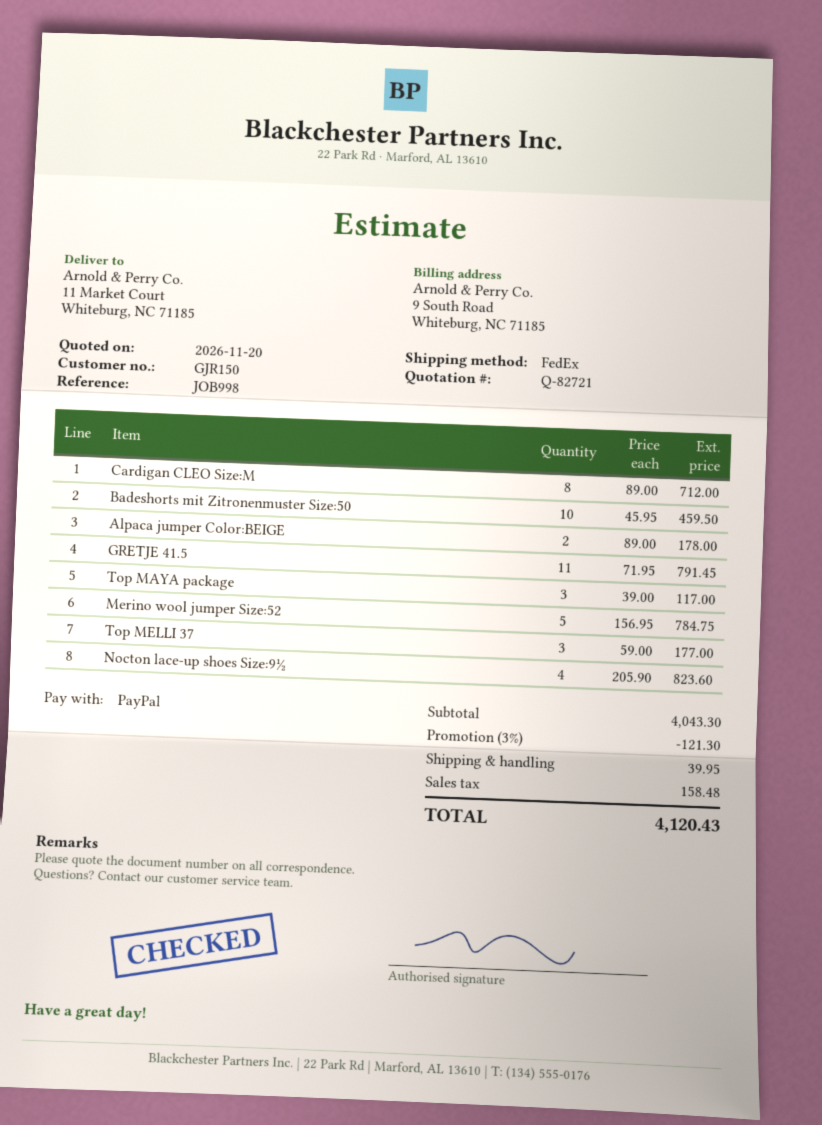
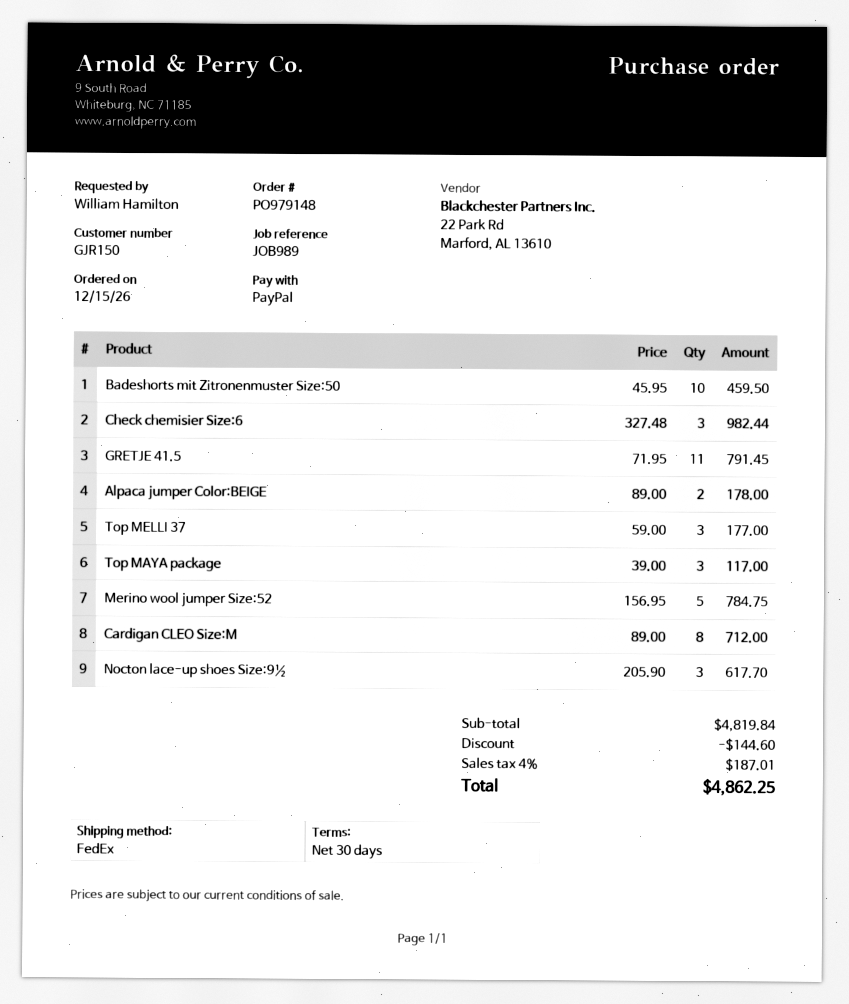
reference: JOB998 -> JOB989
Nocton lace-up shoes Size:9½: 4 x 205.90 = 823.60 -> 3 x 205.90 = 617.70
Check chemisier Size:6: none -> 3 x 327.48 = 982.44
subtotal: 4043.30 -> 4819.84
discount: 121.30 -> 144.60
shipping: 39.95 -> none
tax: 158.48 -> 187.01
total: 4120.43 -> 4862.25

